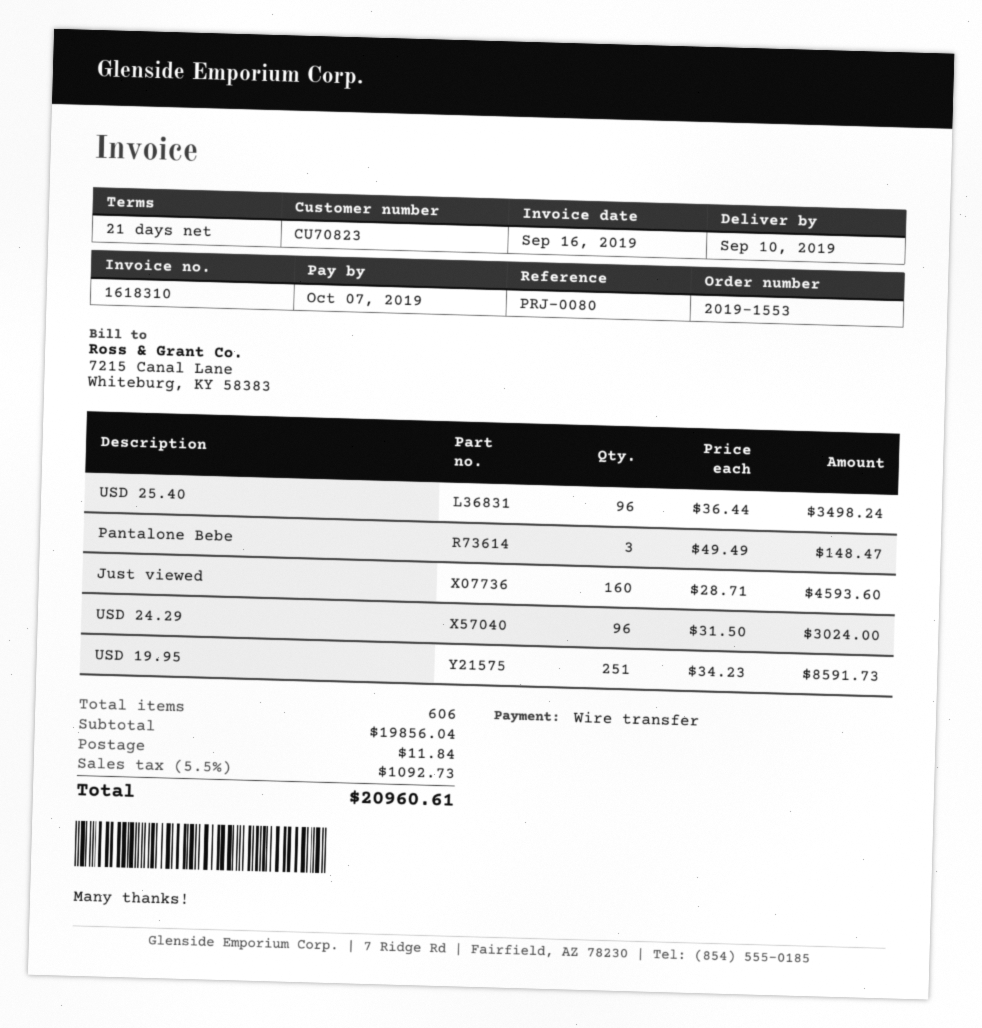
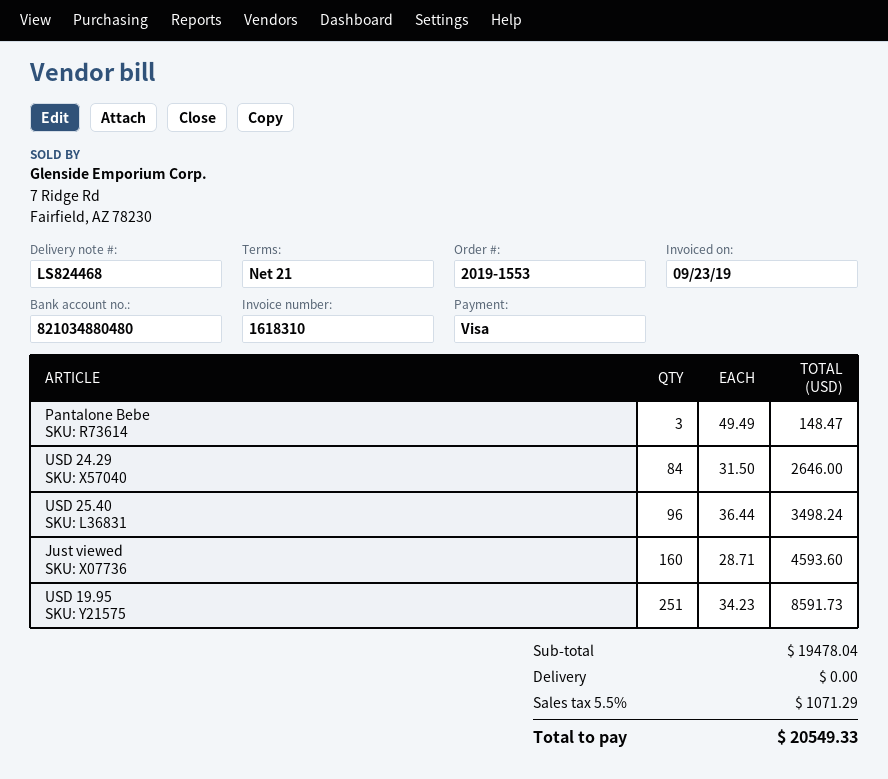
invoice date: 2019-09-16 -> 2019-09-23
payment method: bank transfer -> Visa
USD 24.29: 96 x 31.50 = 3024.00 -> 84 x 31.50 = 2646.00
subtotal: 19856.04 -> 19478.04
shipping: 11.84 -> 0.00
tax: 5.5% = 1092.73 -> 5.5% = 1071.29
total: 20960.61 -> 20549.33

